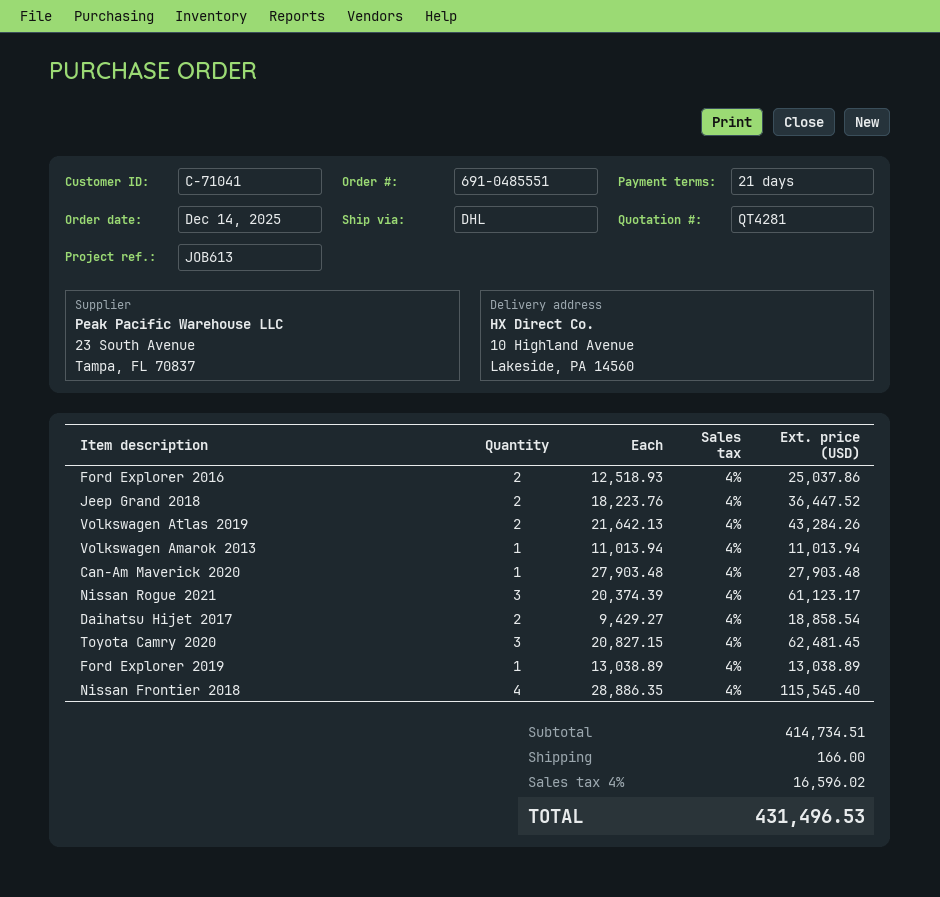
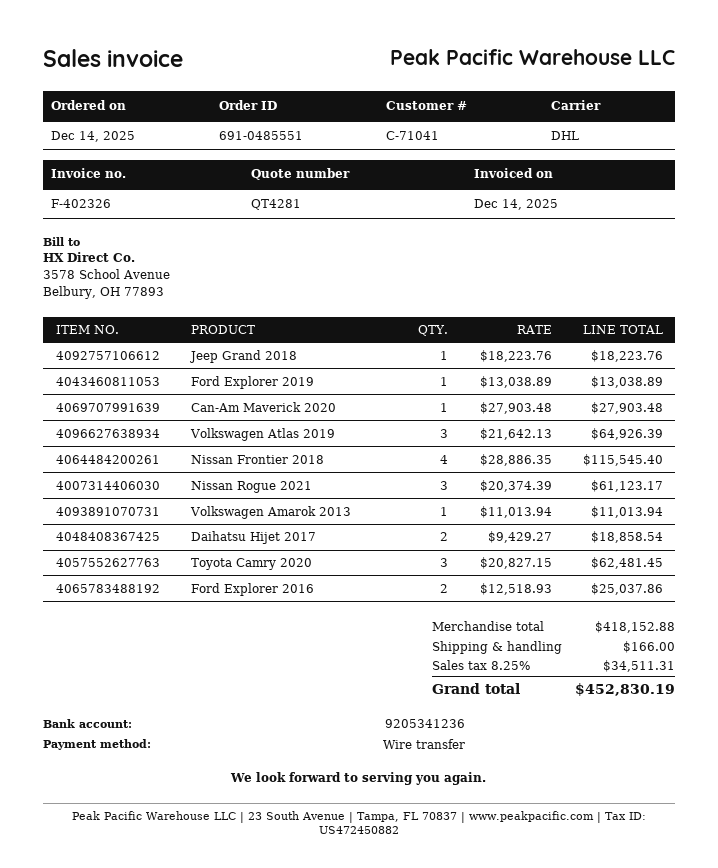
Jeep Grand 2018: 2 x 18223.76 = 36447.52 -> 1 x 18223.76 = 18223.76
Volkswagen Atlas 2019: 2 x 21642.13 = 43284.26 -> 3 x 21642.13 = 64926.39
subtotal: 414734.51 -> 418152.88
tax: 4% = 16596.02 -> 8.25% = 34511.31
total: 431496.53 -> 452830.19

